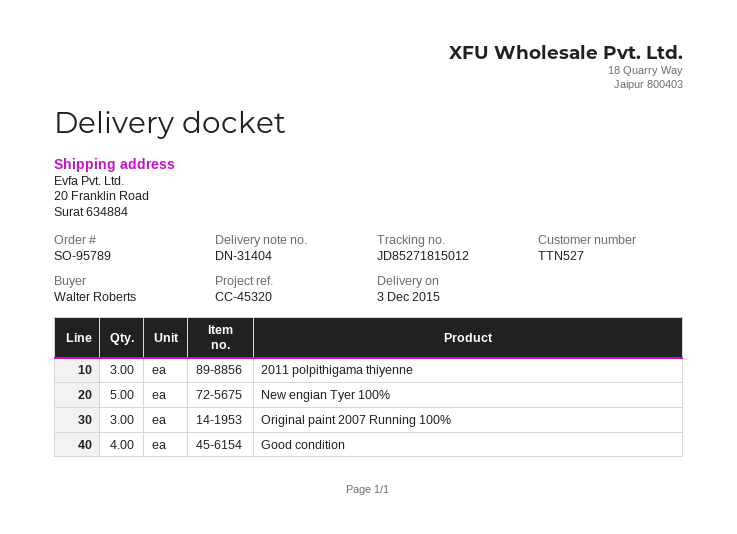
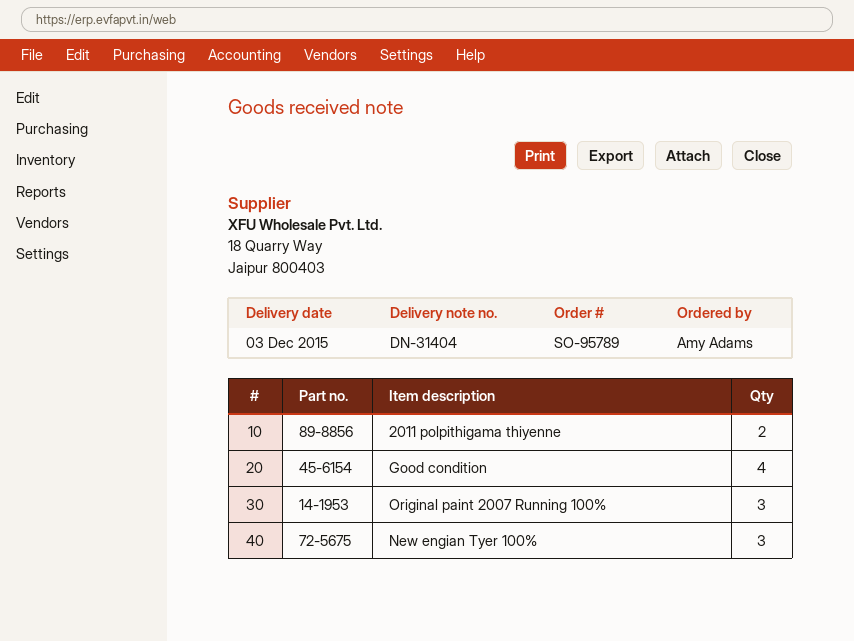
ordered by: Walter Roberts -> Amy Adams
2011 polpithigama thiyenne: 3 -> 2
New engian Tyer 100%: 5 -> 3

